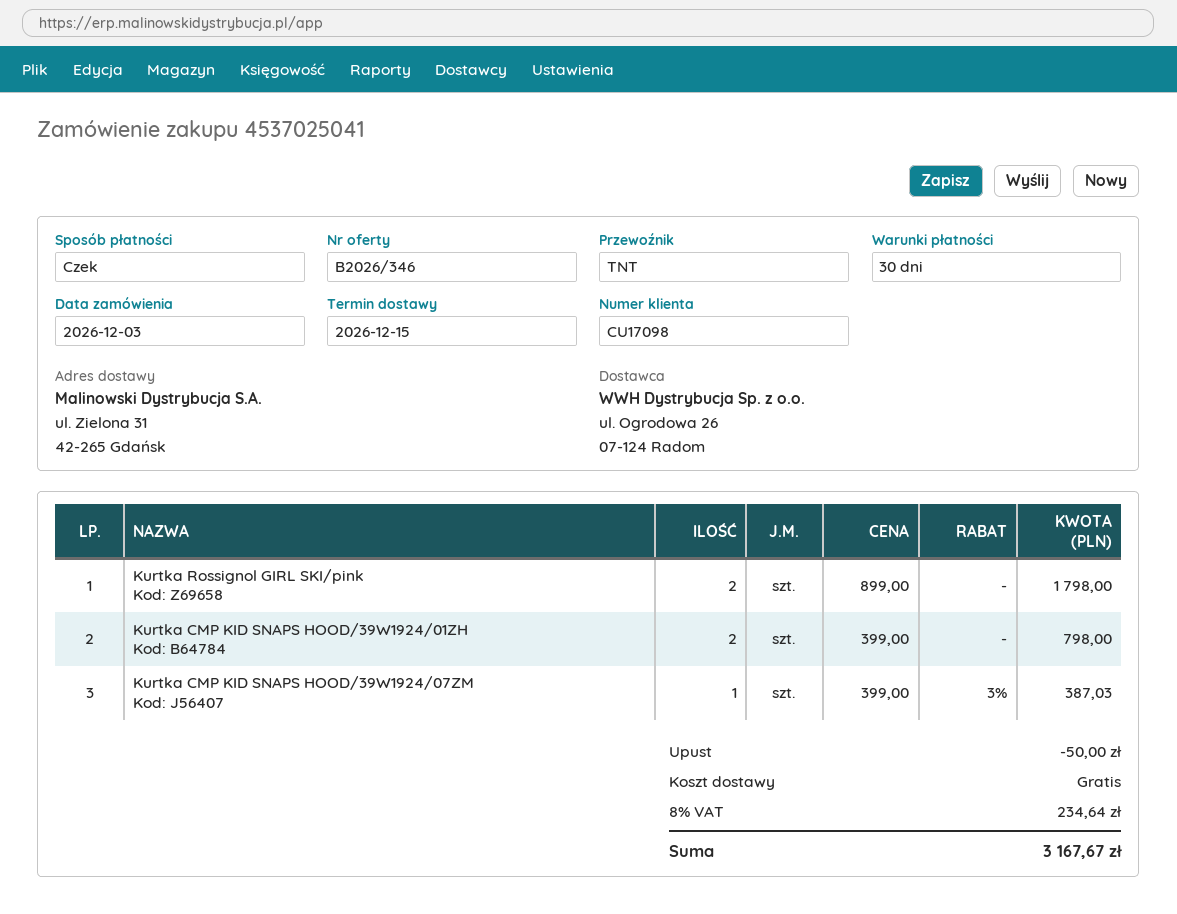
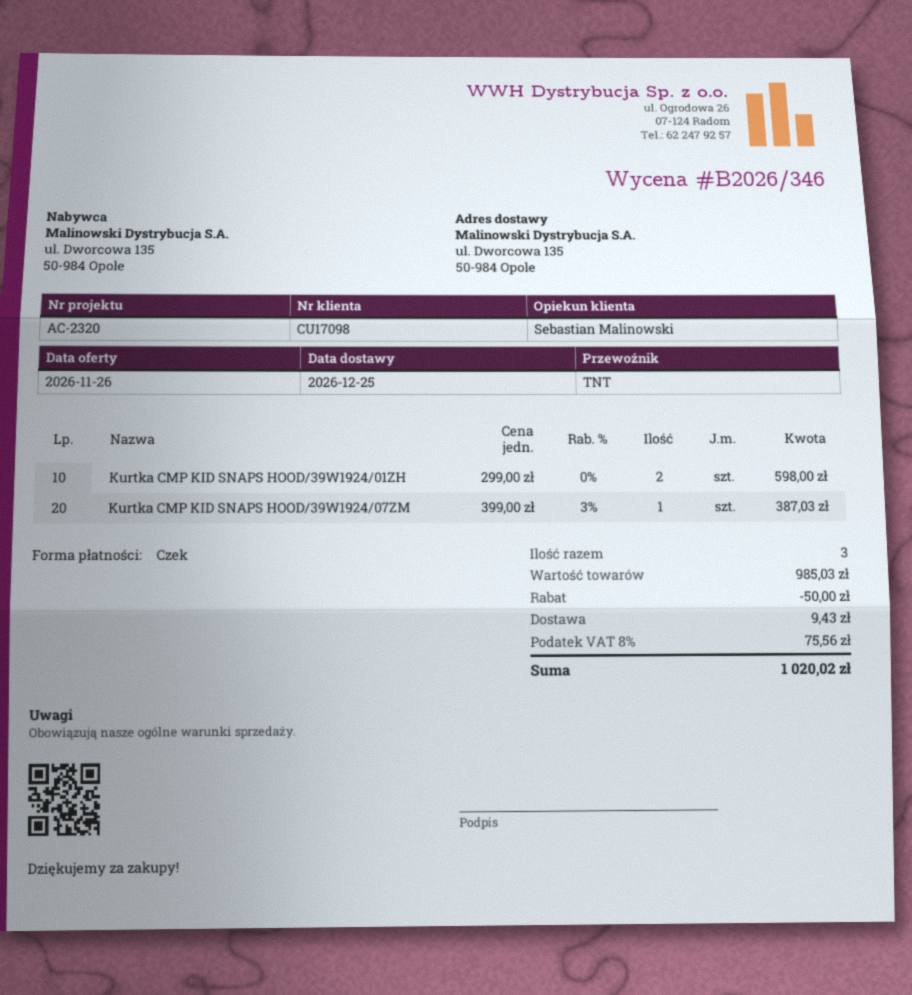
delivery date: 2026-12-15 -> 2026-12-25
ship to: ul. Zielona 31, 42-265 Gdańsk -> ul. Dworcowa 135, 50-984 Opole
Kurtka Rossignol GIRL SKI/pink: 2 x 899.00 = 1798.00 -> none
Kurtka CMP KID SNAPS HOOD/39W1924/01ZH: 2 x 399.00 = 798.00 -> 2 x 299.00 = 598.00
shipping: 0.00 -> 9.43
tax: 8% = 234.64 -> 8% = 75.56
total: 3167.67 -> 1020.02

